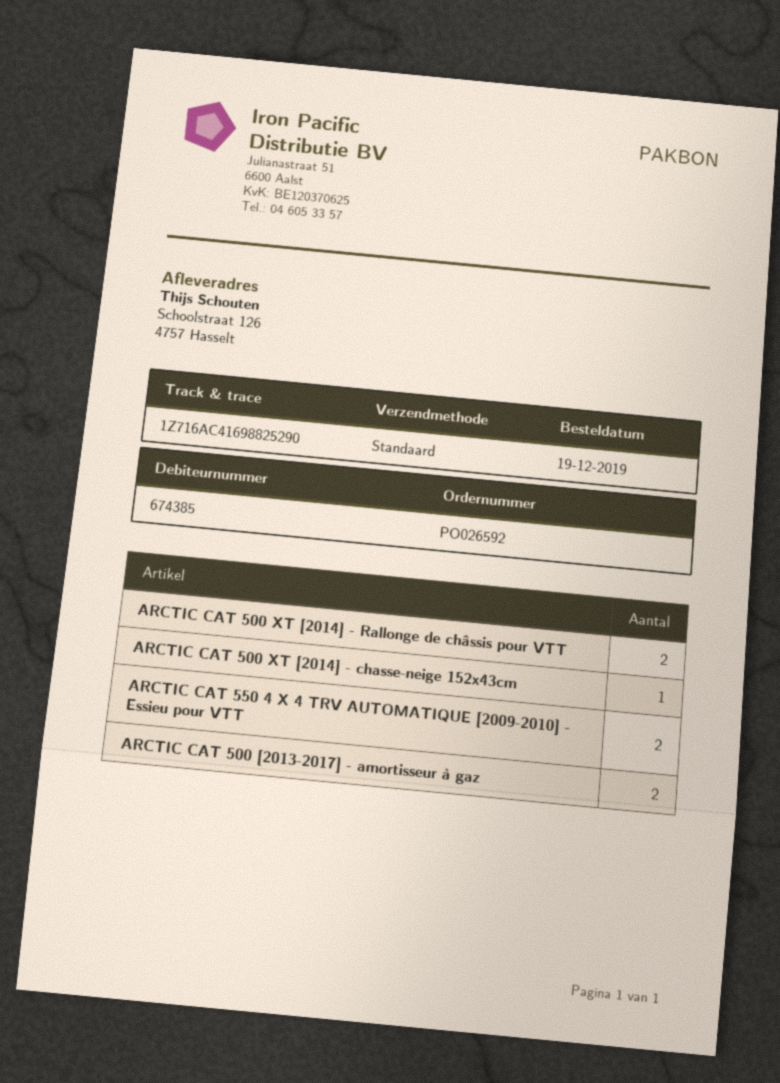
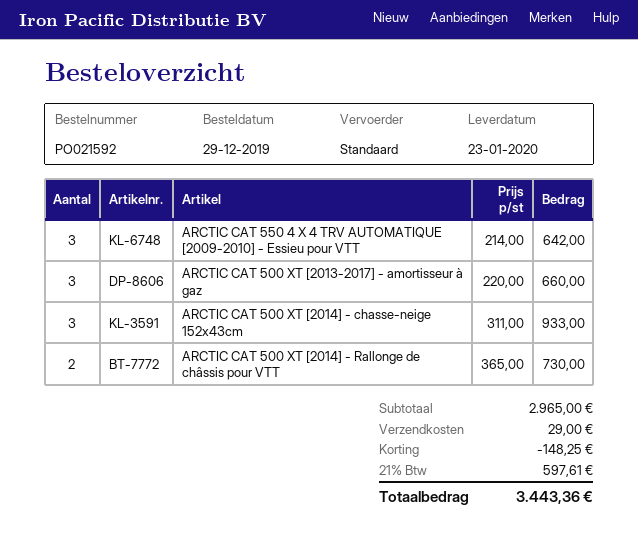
order number: PO026592 -> PO021592
order date: 2019-12-19 -> 2019-12-29
ARCTIC CAT 500 XT [2014] - chasse-neige 152x43cm: 1 -> 3
ARCTIC CAT 550 4 X 4 TRV AUTOMATIQUE [2009-2010] - Essieu pour VTT: 2 -> 3
ARCTIC CAT 500 [2013-2017] - amortisseur à gaz: 2 -> none
ARCTIC CAT 500 XT [2013-2017] - amortisseur à gaz: none -> 3

